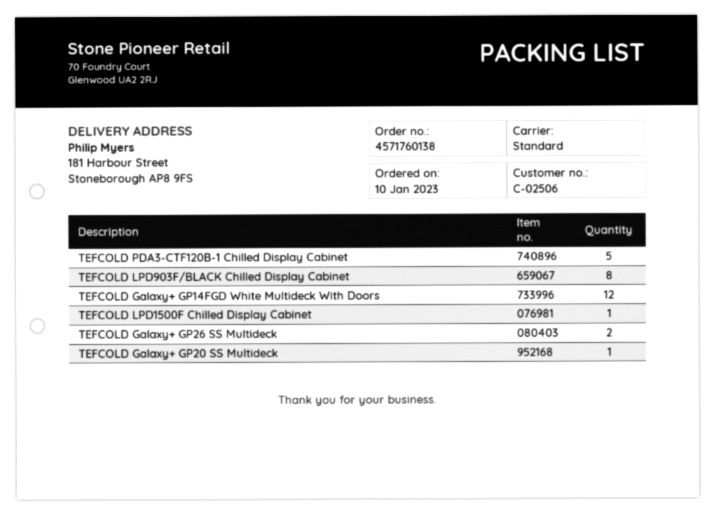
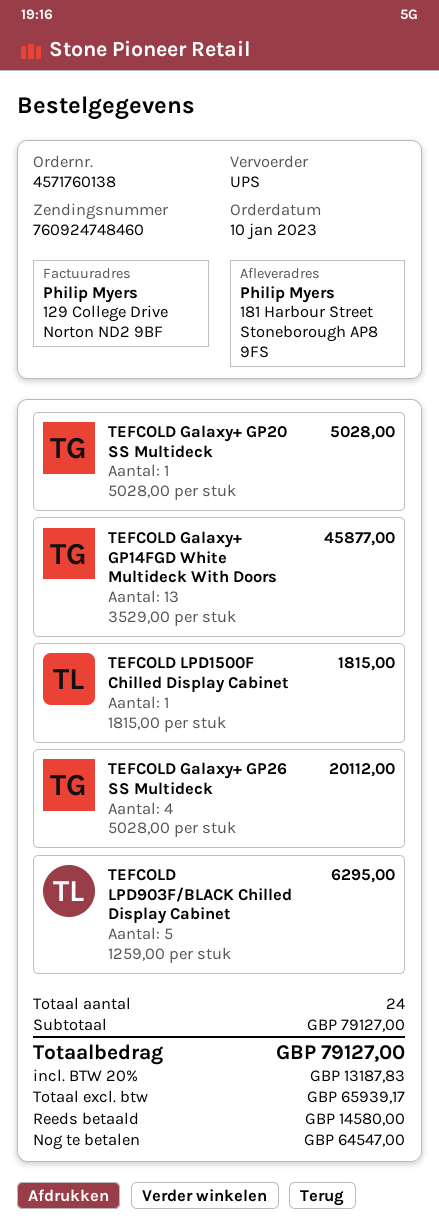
shipping method: standard -> UPS
TEFCOLD PDA3-CTF120B-1 Chilled Display Cabinet: 5 -> none
TEFCOLD LPD903F/BLACK Chilled Display Cabinet: 8 -> 5
TEFCOLD Galaxy+ GP14FGD White Multideck With Doors: 12 -> 13
TEFCOLD Galaxy+ GP26 SS Multideck: 2 -> 4

